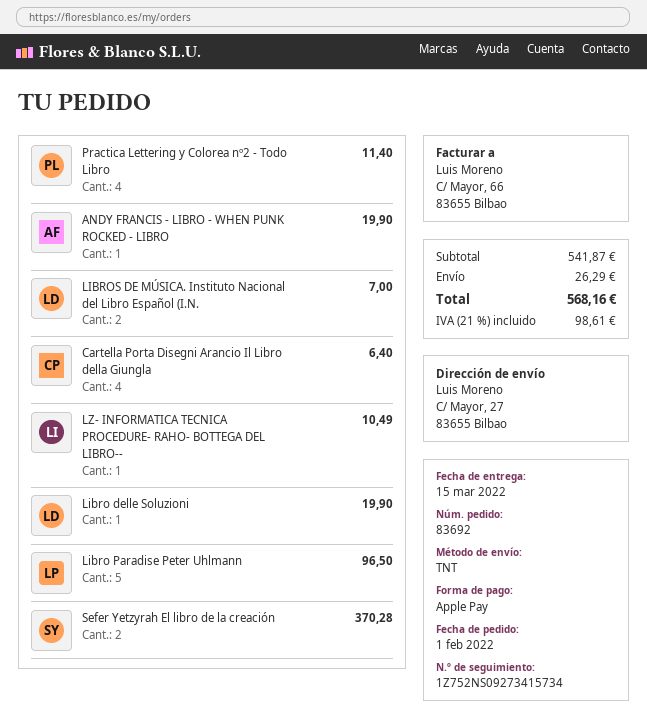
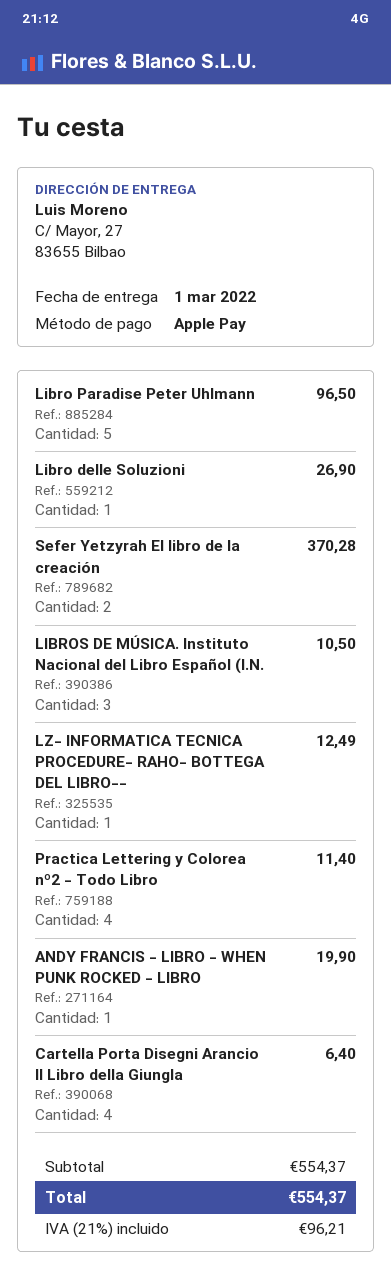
delivery date: 2022-03-15 -> 2022-03-01
LIBROS DE MÚSICA. Instituto Nacional del Libro Español (I.N.: 2 for 7.00 -> 3 for 10.50
LZ- INFORMATICA TECNICA PROCEDURE- RAHO- BOTTEGA DEL LIBRO--: 1 for 10.49 -> 1 for 12.49
Libro delle Soluzioni: 1 for 19.90 -> 1 for 26.90
subtotal: 541.87 -> 554.37
shipping: 26.29 -> none
tax: 21% = 98.61 -> 21% = 96.21
total: 568.16 -> 554.37

